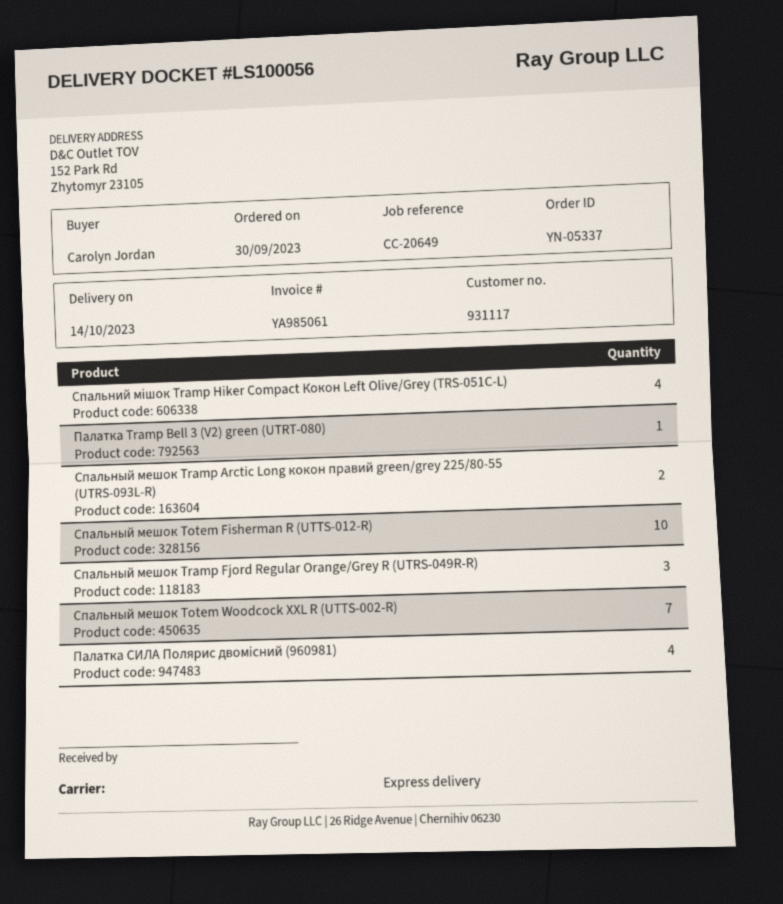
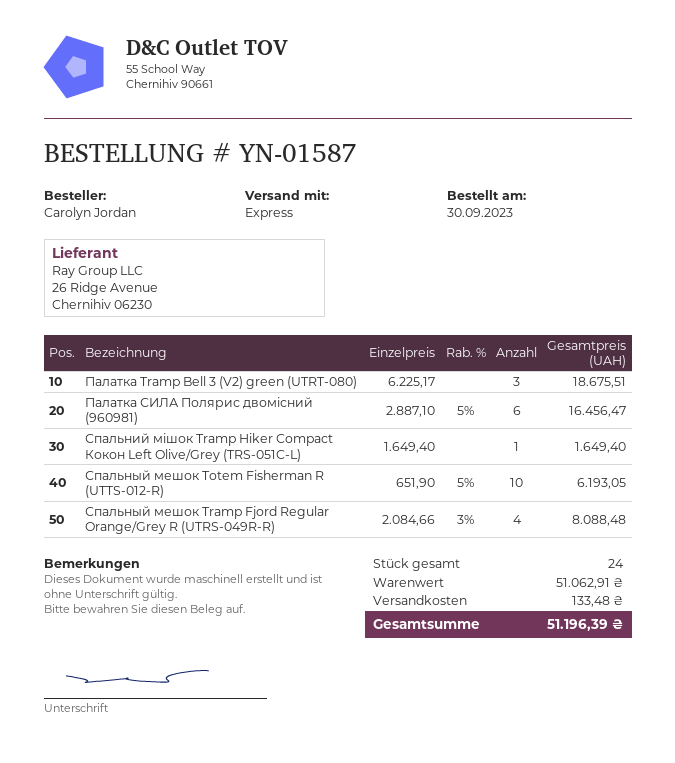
order number: YN-05337 -> YN-01587
Спальний мішок Tramp Hiker Compact Кокон Left Olive/Grey (TRS-051C-L): 4 -> 1
Палатка Tramp Bell 3 (V2) green (UTRT-080): 1 -> 3
Спальный мешок Tramp Arctic Long кокон правий green/grey 225/80-55 (UTRS-093L-R): 2 -> none
Спальный мешок Tramp Fjord Regular Orange/Grey R (UTRS-049R-R): 3 -> 4
Спальный мешок Totem Woodcock XXL R (UTTS-002-R): 7 -> none
Палатка СИЛА Полярис двомісний (960981): 4 -> 6

